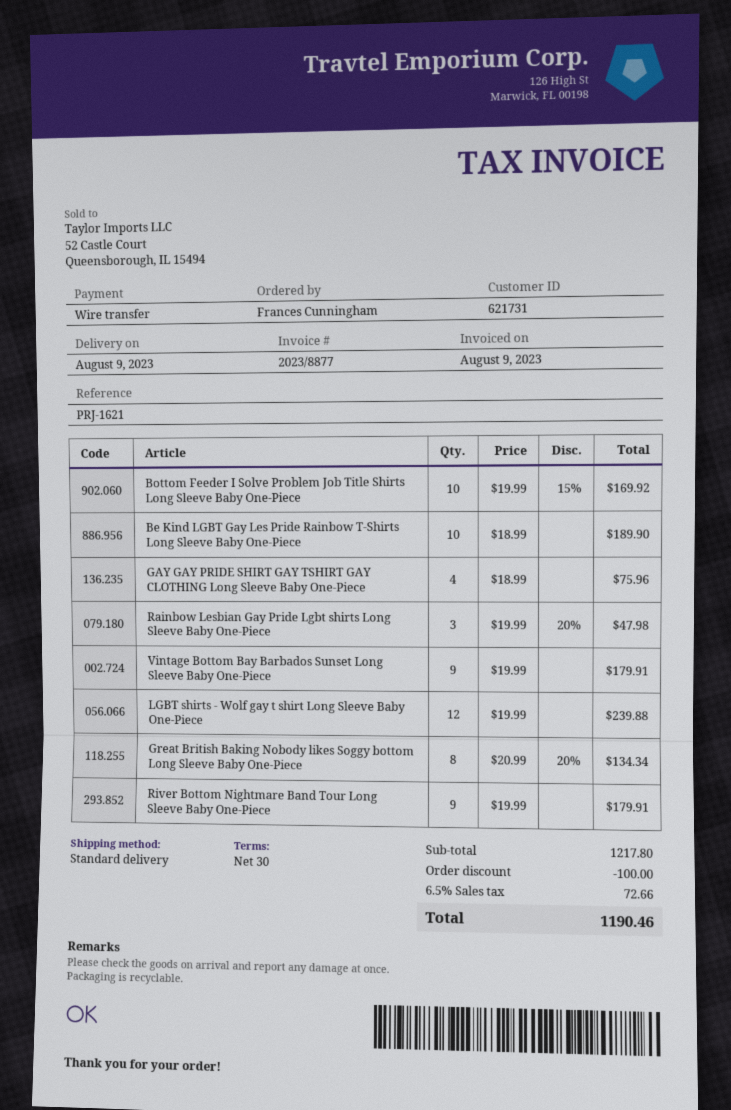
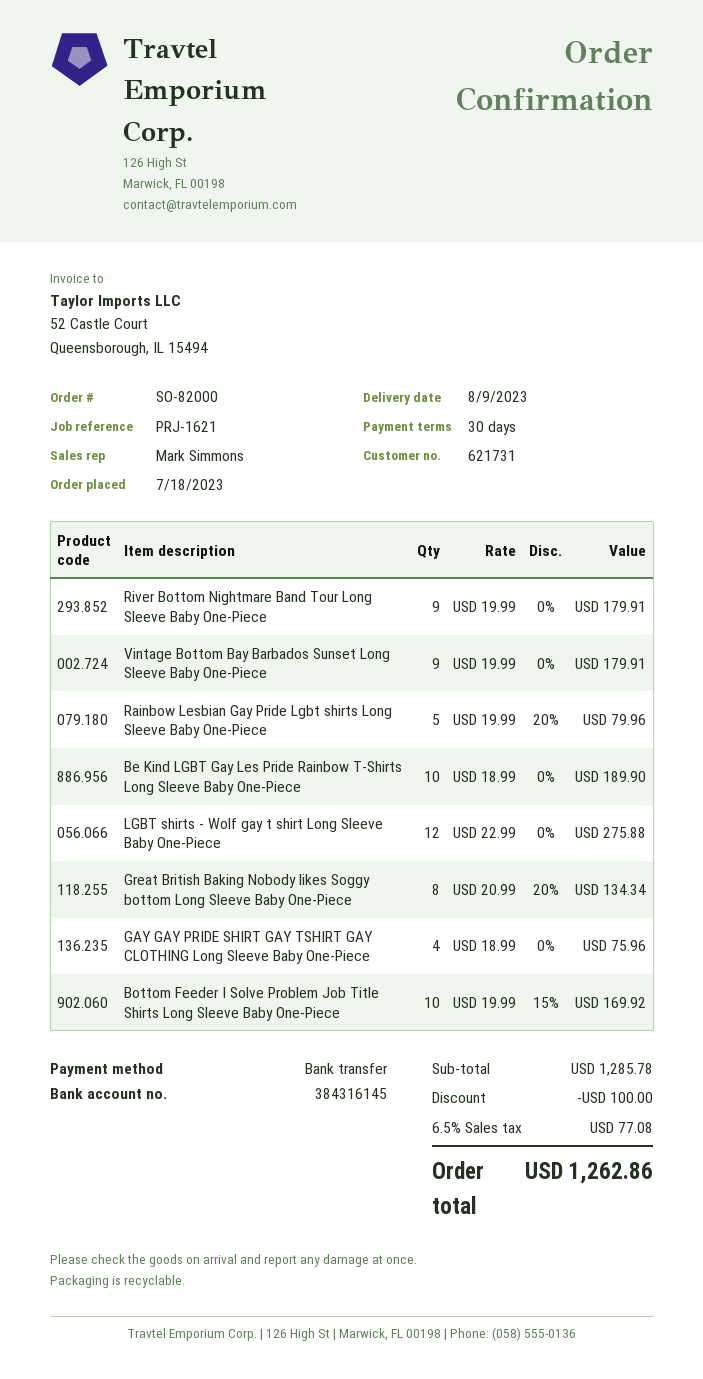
Rainbow Lesbian Gay Pride Lgbt shirts Long Sleeve Baby One-Piece: 3 x 19.99 - 20% = 47.98 -> 5 x 19.99 - 20% = 79.96
LGBT shirts - Wolf gay t shirt Long Sleeve Baby One-Piece: 12 x 19.99 = 239.88 -> 12 x 22.99 = 275.88
subtotal: 1217.80 -> 1285.78
tax: 6.5% = 72.66 -> 6.5% = 77.08
total: 1190.46 -> 1262.86

